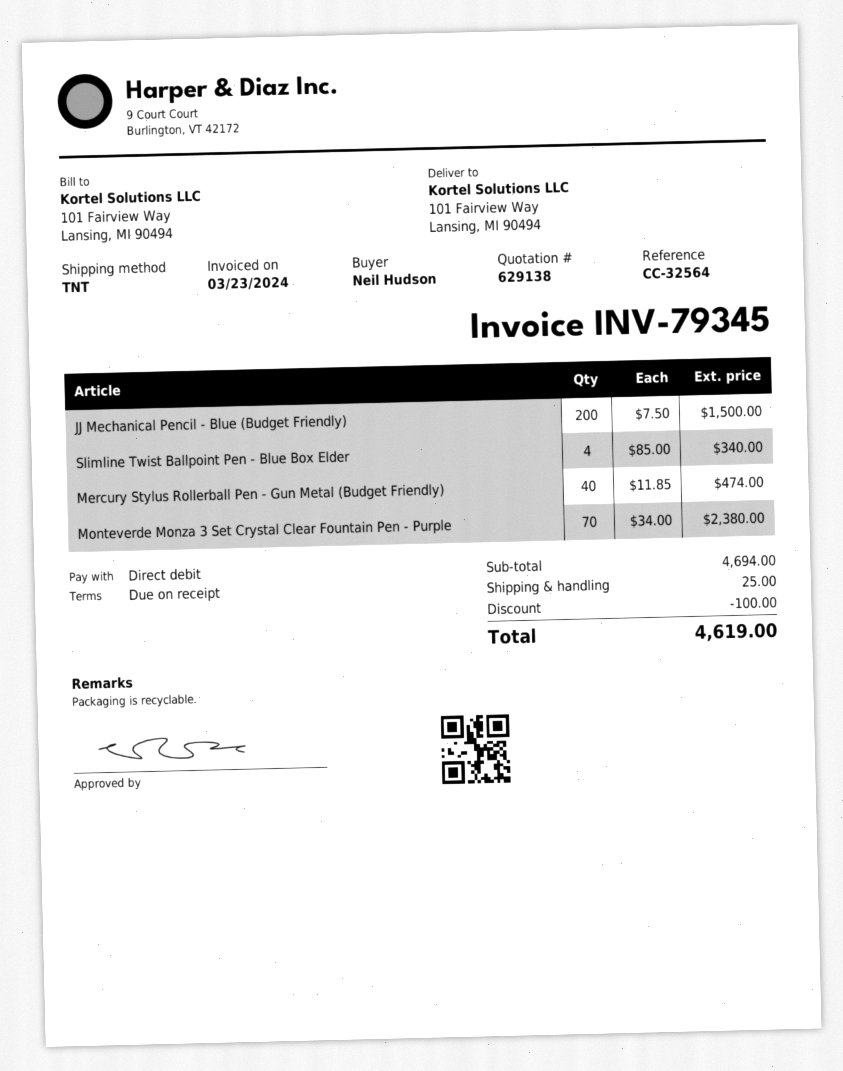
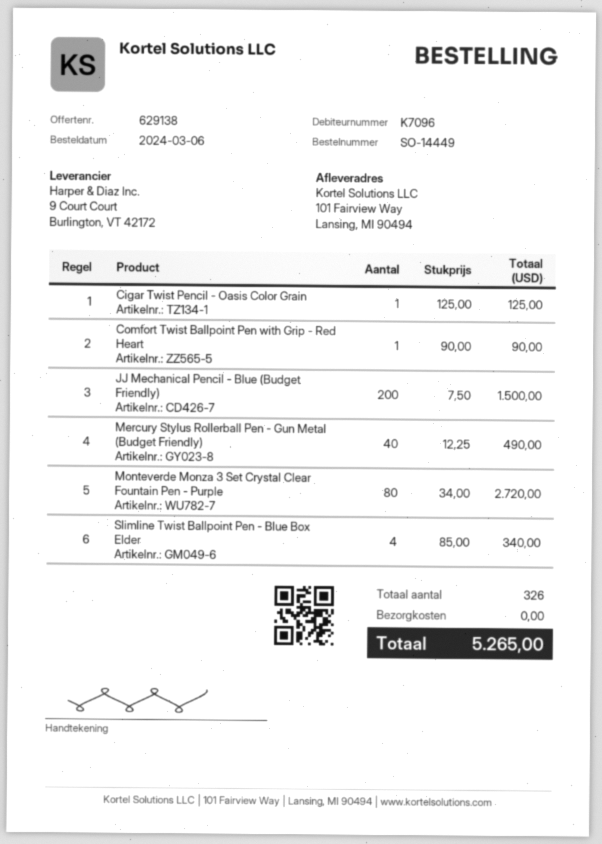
Mercury Stylus Rollerball Pen - Gun Metal (Budget Friendly): 40 x 11.85 = 474.00 -> 40 x 12.25 = 490.00
Monteverde Monza 3 Set Crystal Clear Fountain Pen - Purple: 70 x 34.00 = 2380.00 -> 80 x 34.00 = 2720.00
Cigar Twist Pencil - Oasis Color Grain: none -> 1 x 125.00 = 125.00
Comfort Twist Ballpoint Pen with Grip - Red Heart: none -> 1 x 90.00 = 90.00
discount: 100.00 -> none
shipping: 25.00 -> 0.00
total: 4619.00 -> 5265.00

